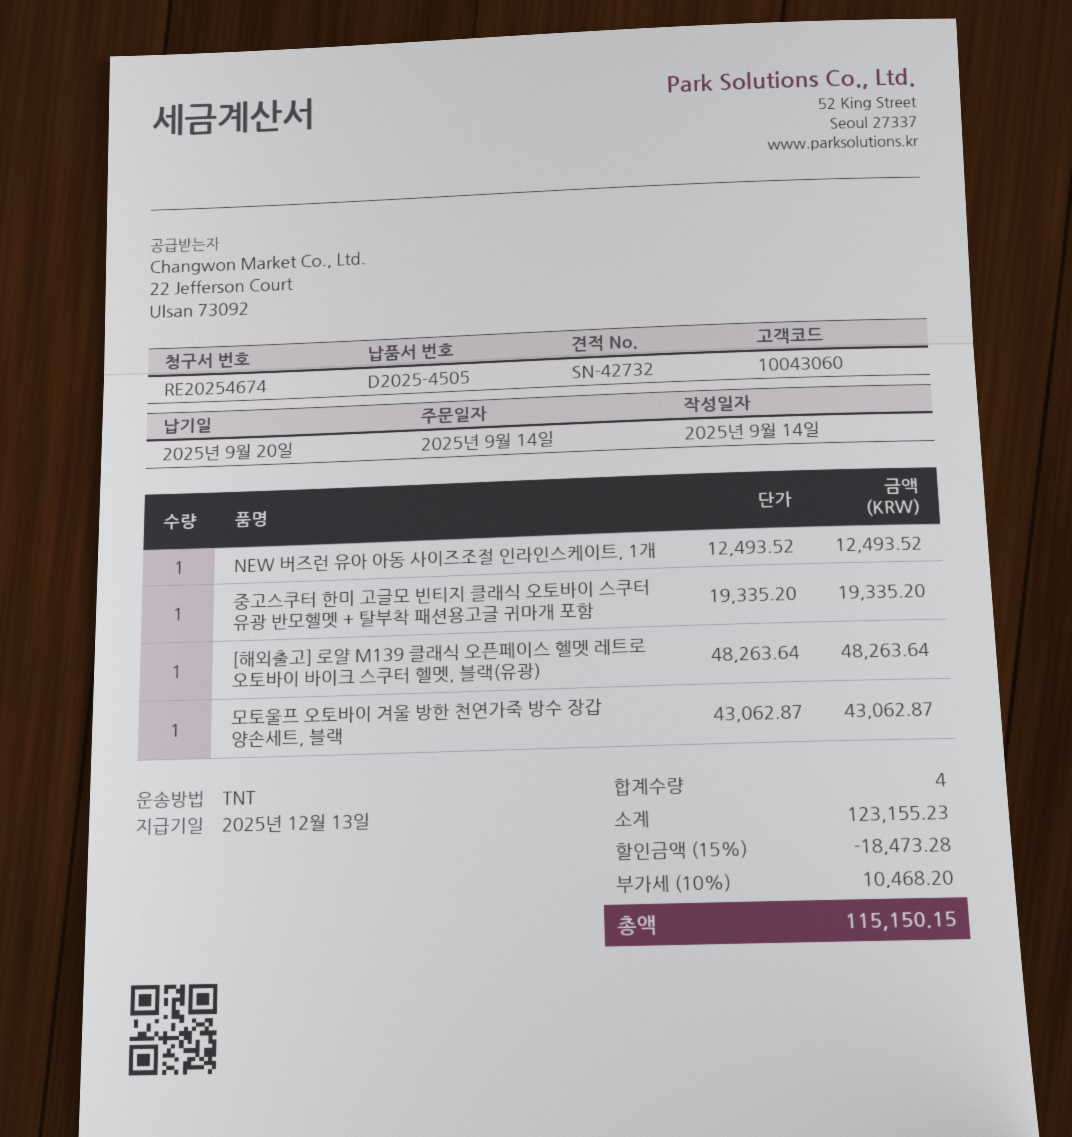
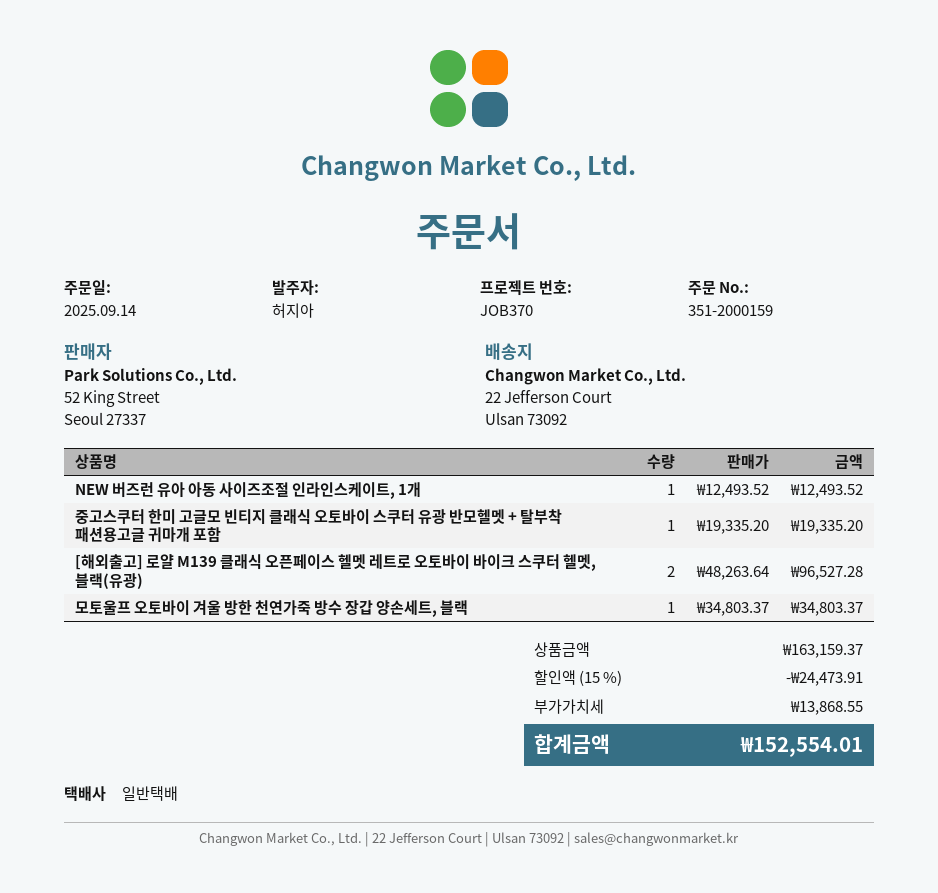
shipping method: TNT -> standard
[해외출고] 로얄 M139 클래식 오픈페이스 헬멧 레트로 오토바이 바이크 스쿠터 헬멧, 블랙(유광): 1 x 48263.64 = 48263.64 -> 2 x 48263.64 = 96527.28
모토울프 오토바이 겨울 방한 천연가죽 방수 장갑 양손세트, 블랙: 1 x 43062.87 = 43062.87 -> 1 x 34803.37 = 34803.37
subtotal: 123155.23 -> 163159.37
discount: 15% = 18473.28 -> 15% = 24473.91
tax: 10468.20 -> 13868.55
total: 115150.15 -> 152554.01

